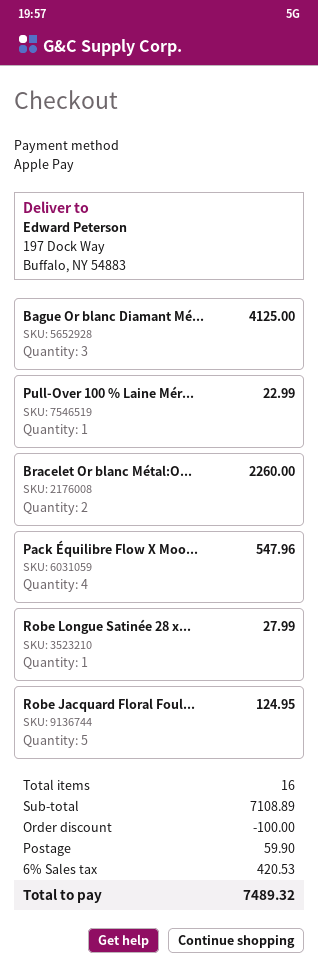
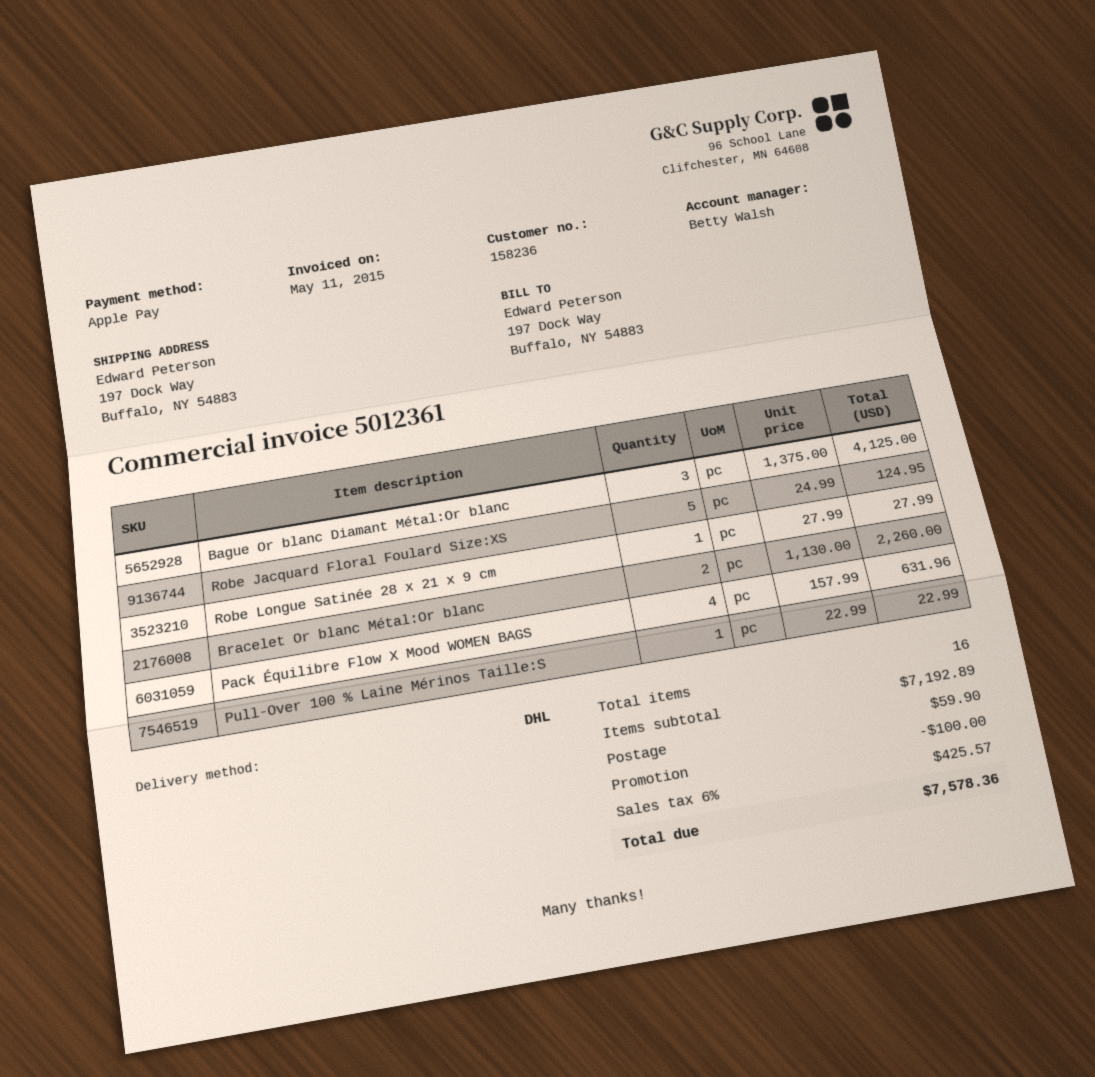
Pack Équilibre Flow X Moo...: 4 for 547.96 -> 4 for 631.96
subtotal: 7108.89 -> 7192.89
tax: 6% = 420.53 -> 6% = 425.57
total: 7489.32 -> 7578.36

